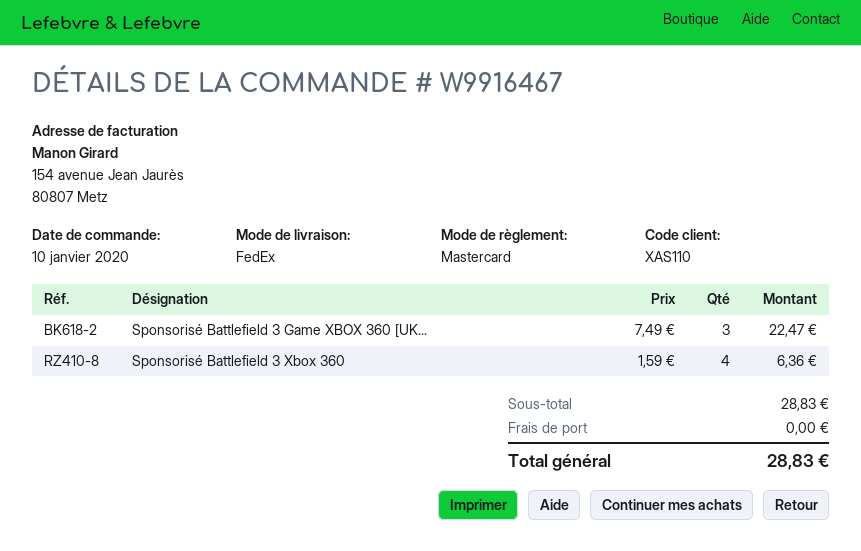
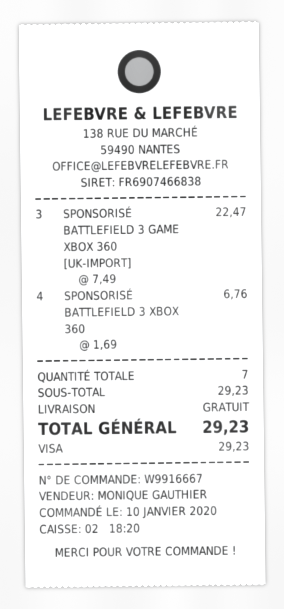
order number: W9916467 -> W9916667
payment method: Mastercard -> Visa
Sponsorisé Battlefield 3 Xbox 360: 4 x 1.59 = 6.36 -> 4 x 1.69 = 6.76
subtotal: 28.83 -> 29.23
total: 28.83 -> 29.23

